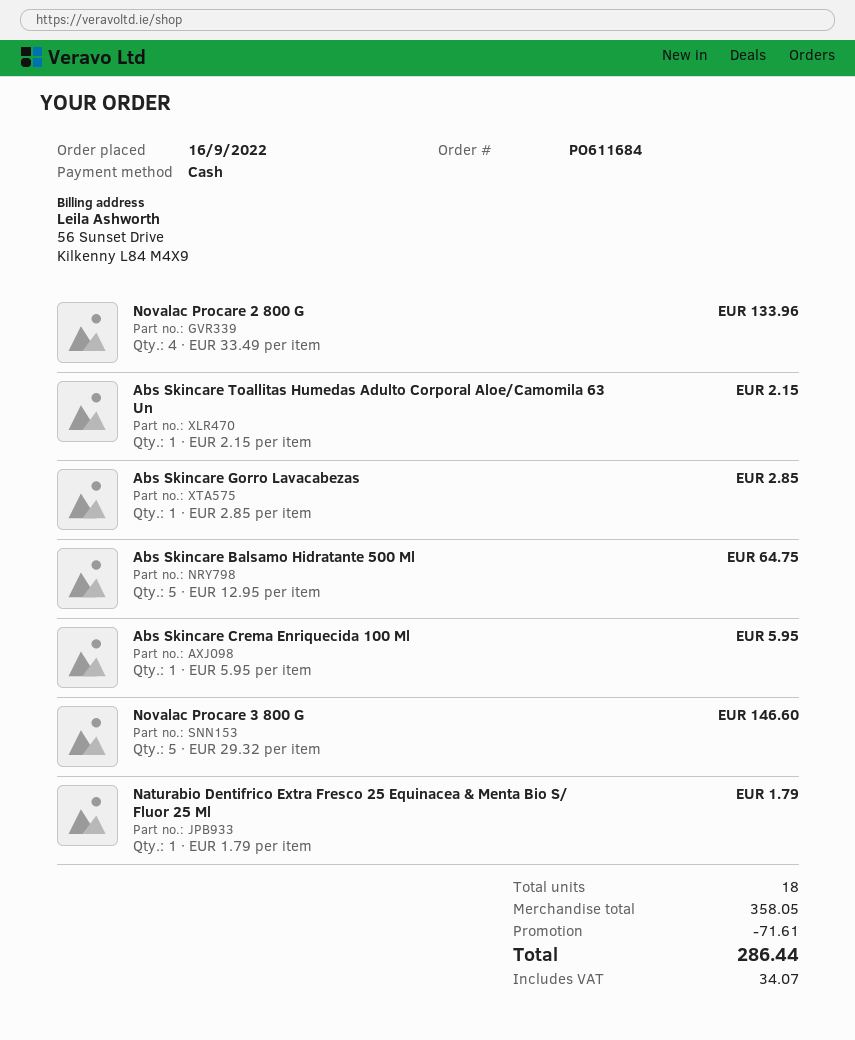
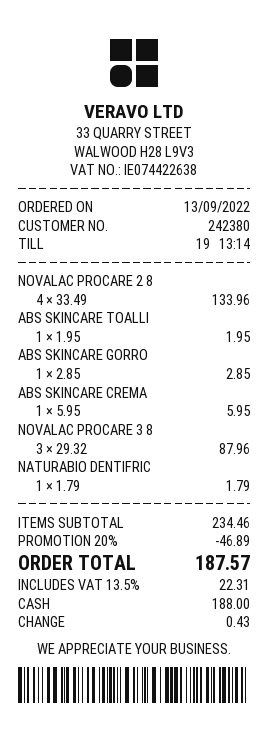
order date: 2022-09-16 -> 2022-09-13
Abs Skincare Toallitas Humedas Adulto Corporal Aloe/Camomila 63 Un: 1 x 2.15 = 2.15 -> 1 x 1.95 = 1.95
Abs Skincare Balsamo Hidratante 500 Ml: 5 x 12.95 = 64.75 -> none
Novalac Procare 3 800 G: 5 x 29.32 = 146.60 -> 3 x 29.32 = 87.96
subtotal: 358.05 -> 234.46
discount: 71.61 -> 46.89
tax: 34.07 -> 22.31
total: 286.44 -> 187.57

